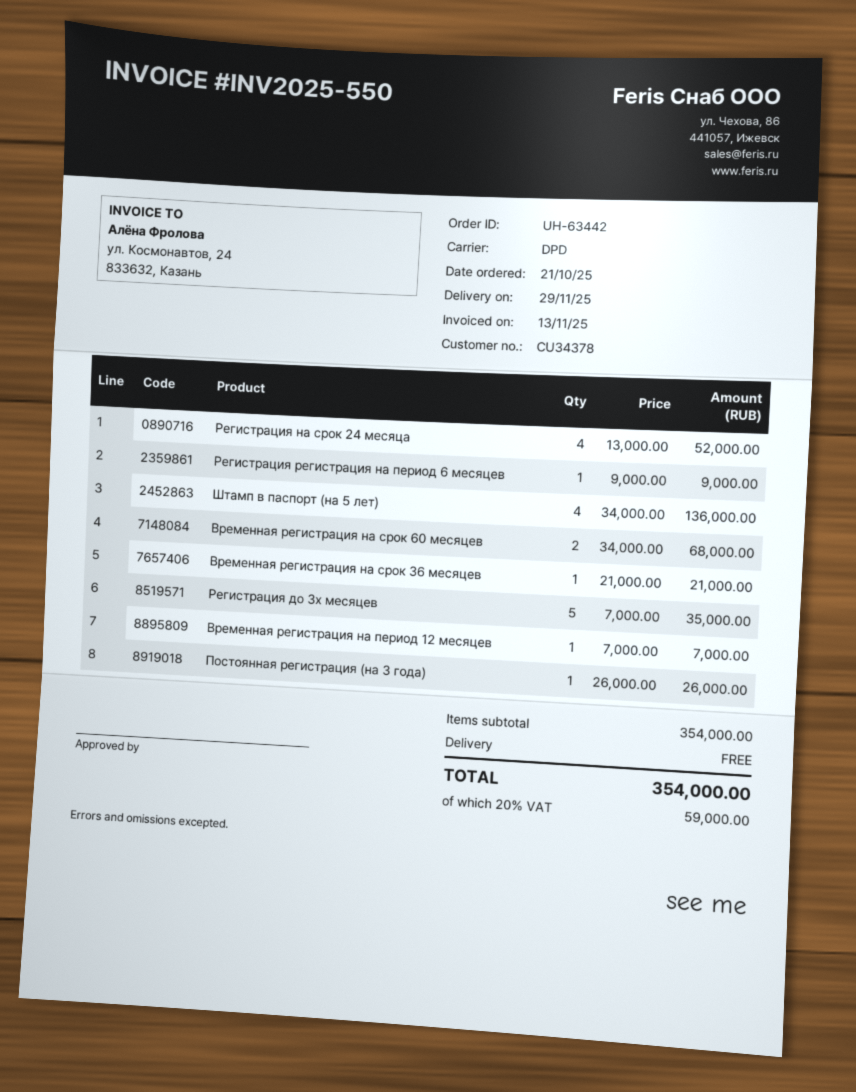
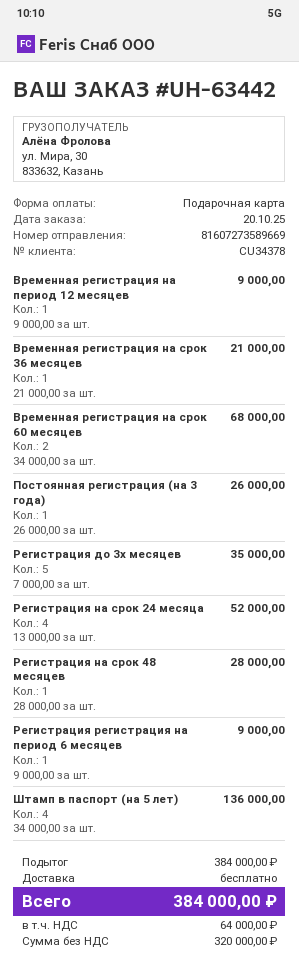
order date: 2025-10-21 -> 2025-10-20
Временная регистрация на период 12 месяцев: 1 x 7000.00 = 7000.00 -> 1 x 9000.00 = 9000.00
Регистрация на срок 48 месяцев: none -> 1 x 28000.00 = 28000.00
subtotal: 354000.00 -> 384000.00
tax: 59000.00 -> 64000.00
total: 354000.00 -> 384000.00

